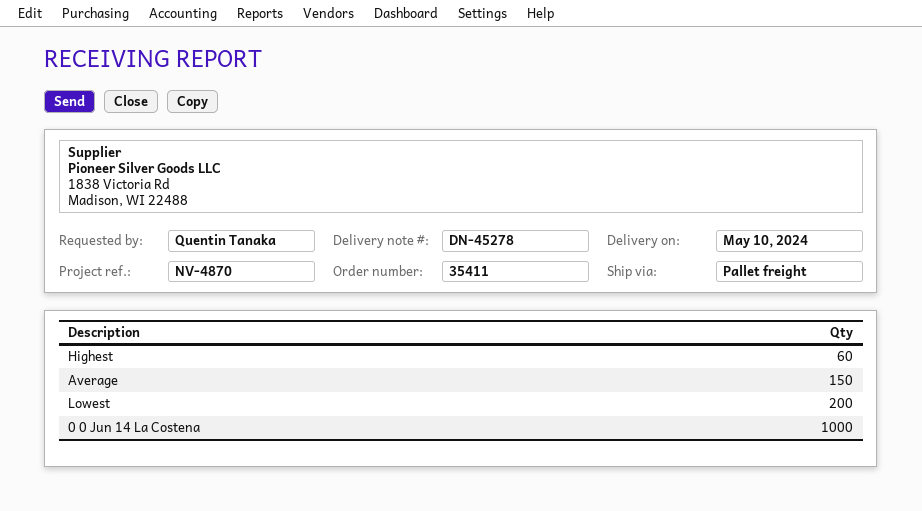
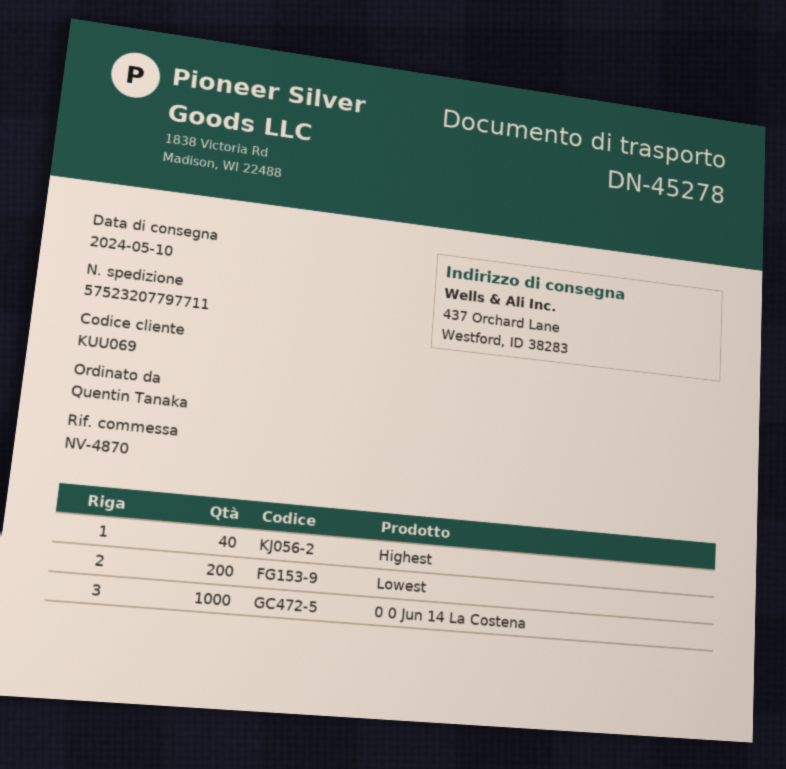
Highest: 60 -> 40
Average: 150 -> none

